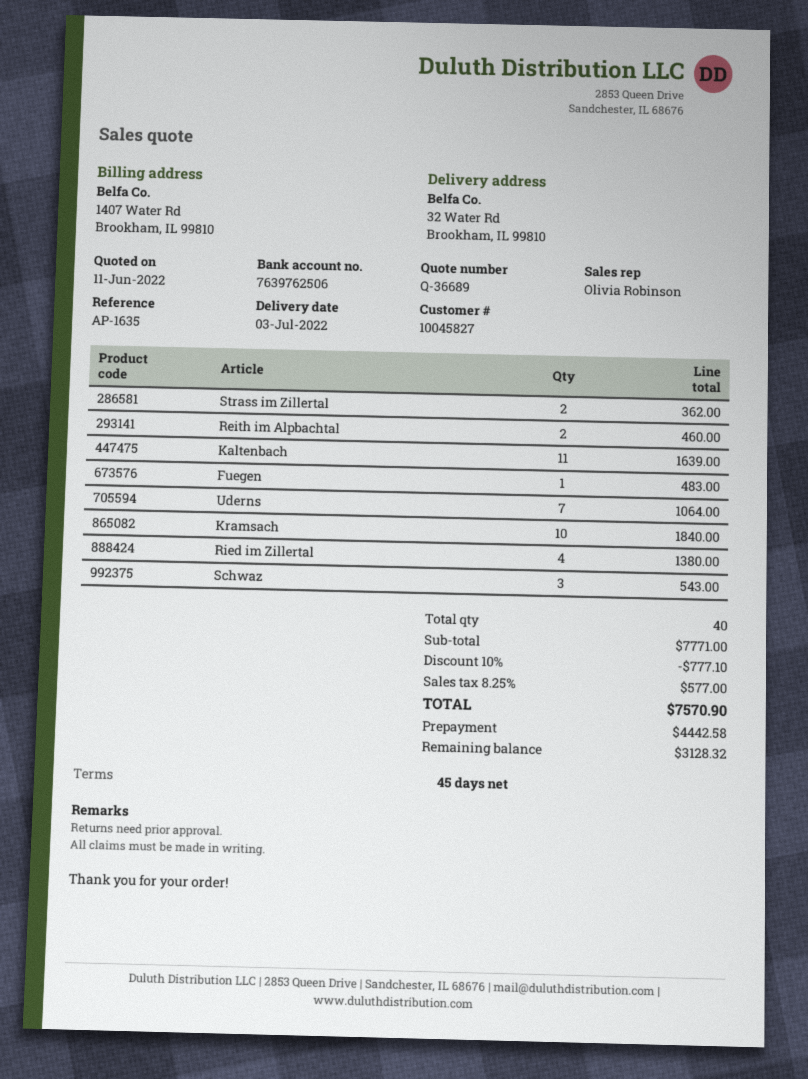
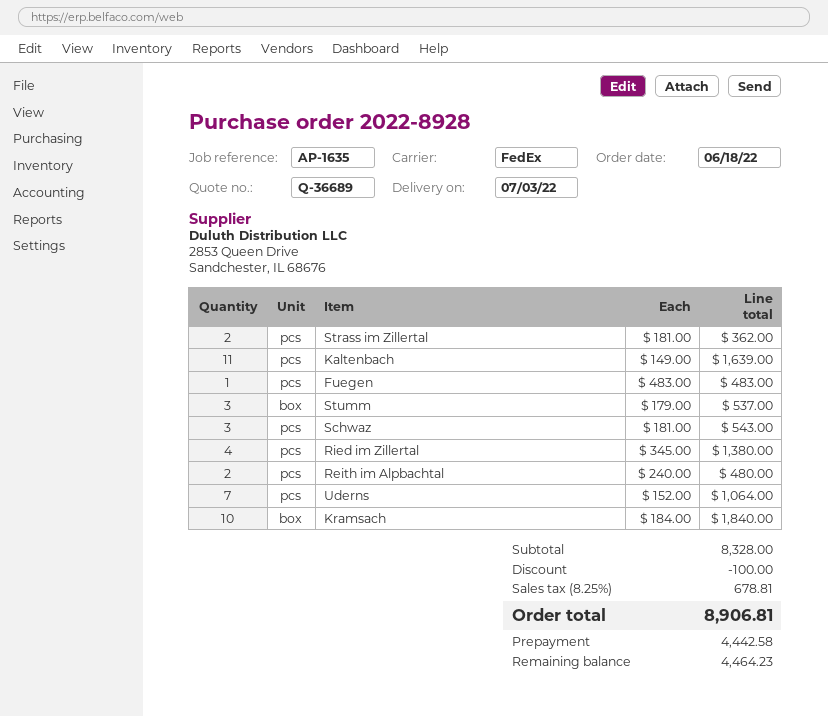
Reith im Alpbachtal: 2 for 460.00 -> 2 for 480.00
Stumm: none -> 3 for 537.00
subtotal: 7771.00 -> 8328.00
discount: 777.10 -> 100.00
tax: 8.25% = 577.00 -> 8.25% = 678.81
total: 7570.90 -> 8906.81
balance: 3128.32 -> 4464.23

